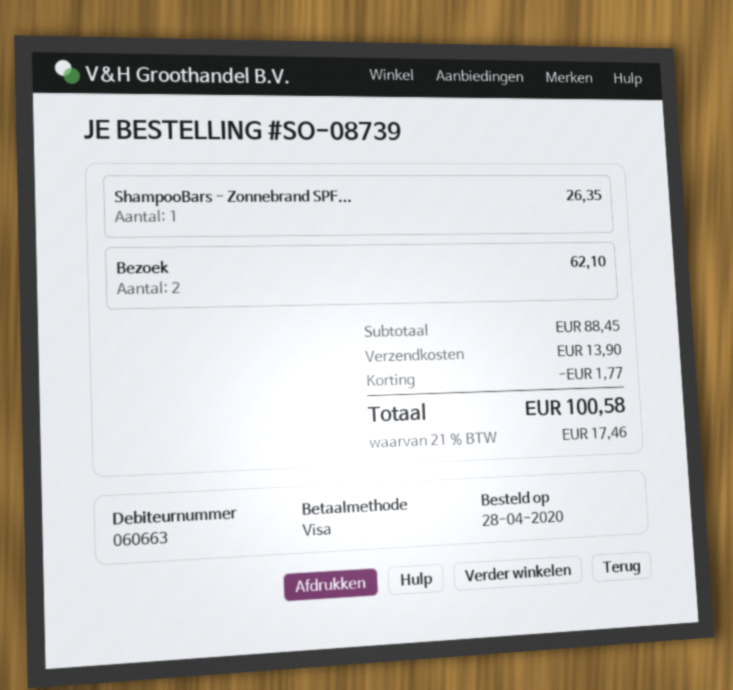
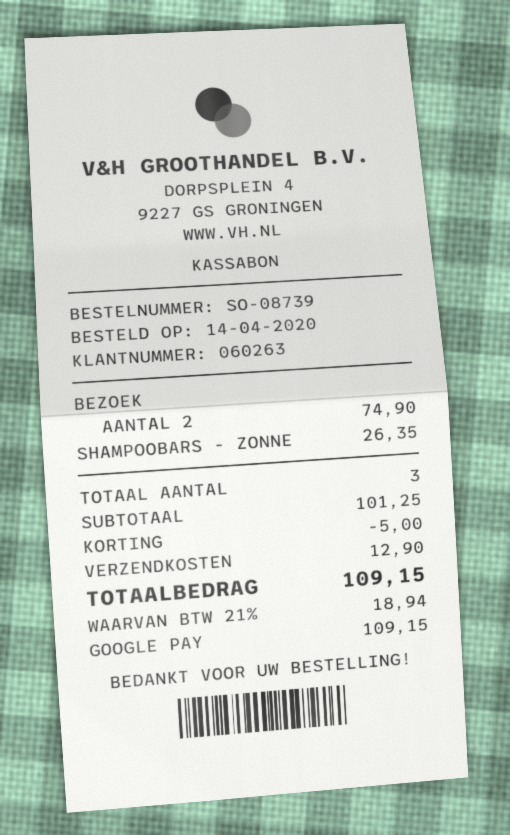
order date: 2020-04-28 -> 2020-04-14
customer number: 060663 -> 060263
payment method: Visa -> Google Pay
Bezoek: 2 for 62.10 -> 2 for 74.90
subtotal: 88.45 -> 101.25
discount: 1.77 -> 5.00
shipping: 13.90 -> 12.90
tax: 21% = 17.46 -> 21% = 18.94
total: 100.58 -> 109.15

